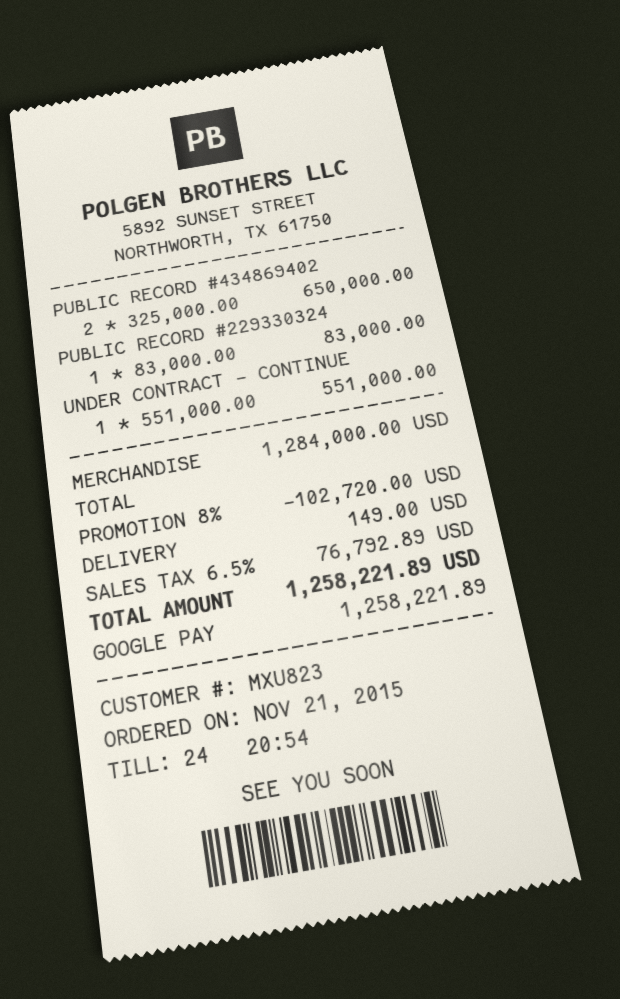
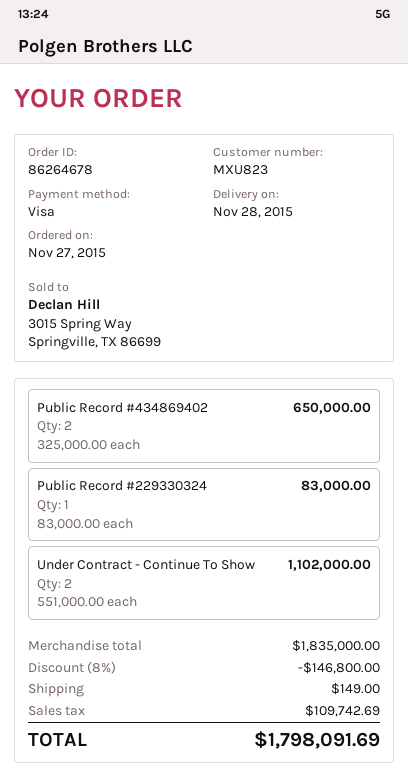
order date: 2015-11-21 -> 2015-11-27
payment method: Google Pay -> Visa
UNDER CONTRACT - CONTINUE: 1 x 551000.00 = 551000.00 -> 2 x 551000.00 = 1102000.00
subtotal: 1284000.00 -> 1835000.00
discount: 8% = 102720.00 -> 8% = 146800.00
tax: 76792.89 -> 109742.69
total: 1258221.89 -> 1798091.69

